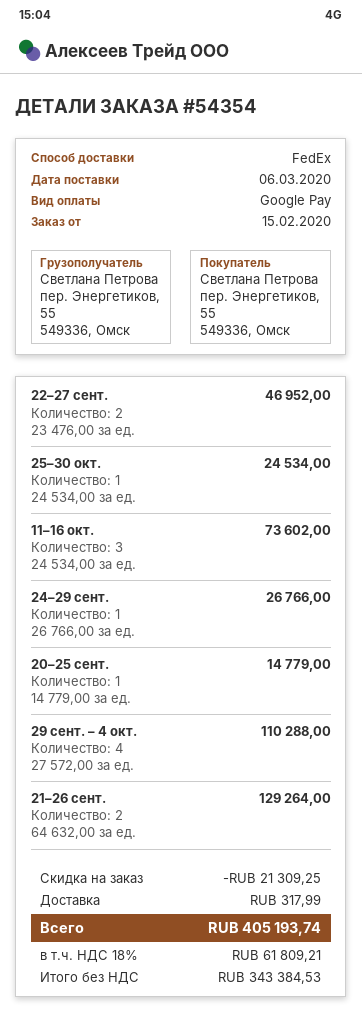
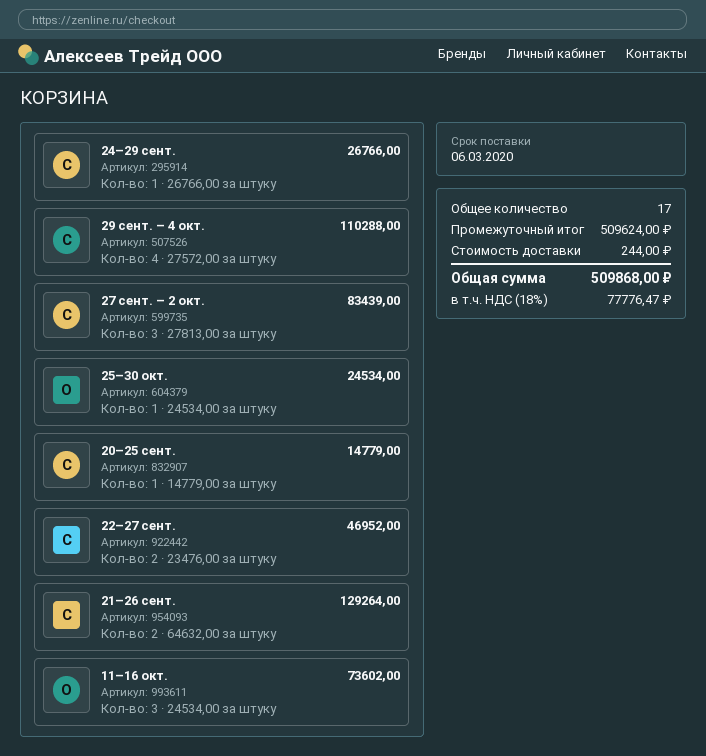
27 сент. – 2 окт.: none -> 3 x 27813.00 = 83439.00
discount: 21309.25 -> none
shipping: 317.99 -> 244.00
tax: 18% = 61809.21 -> 18% = 77776.47
total: 405193.74 -> 509868.00

